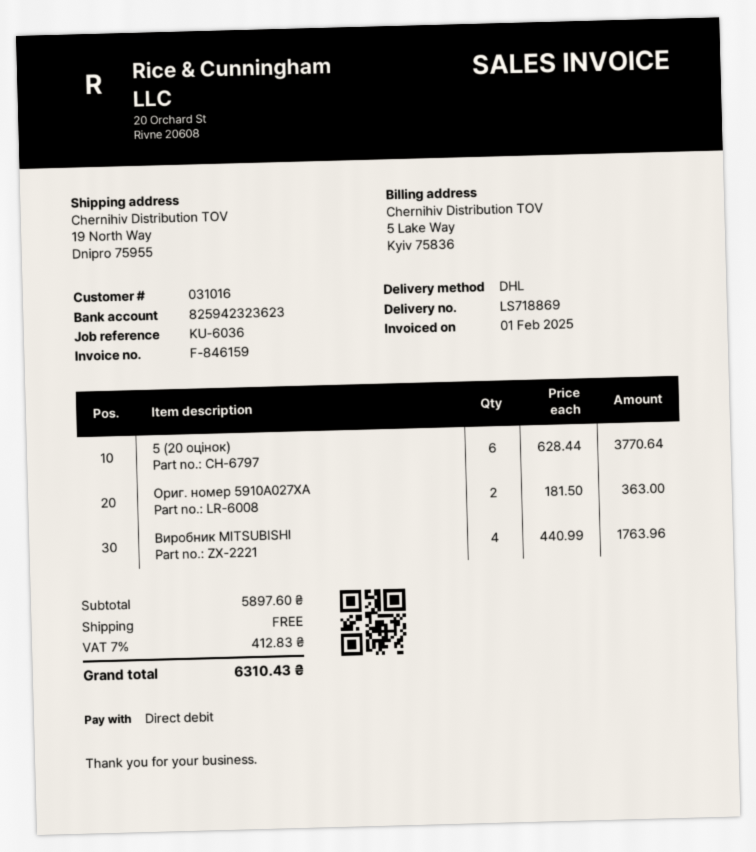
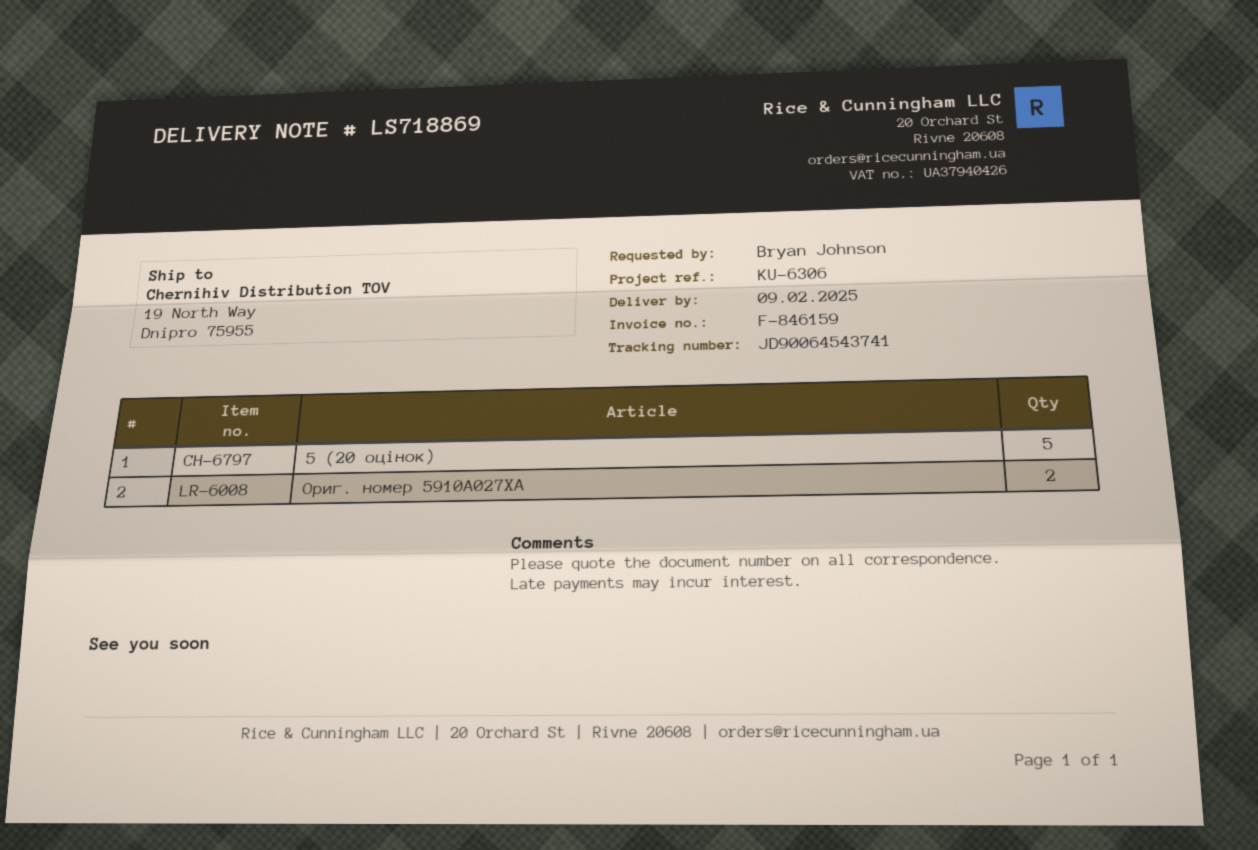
reference: KU-6036 -> KU-6306
5 (20 оцінок): 6 -> 5
Виробник MITSUBISHI: 4 -> none

